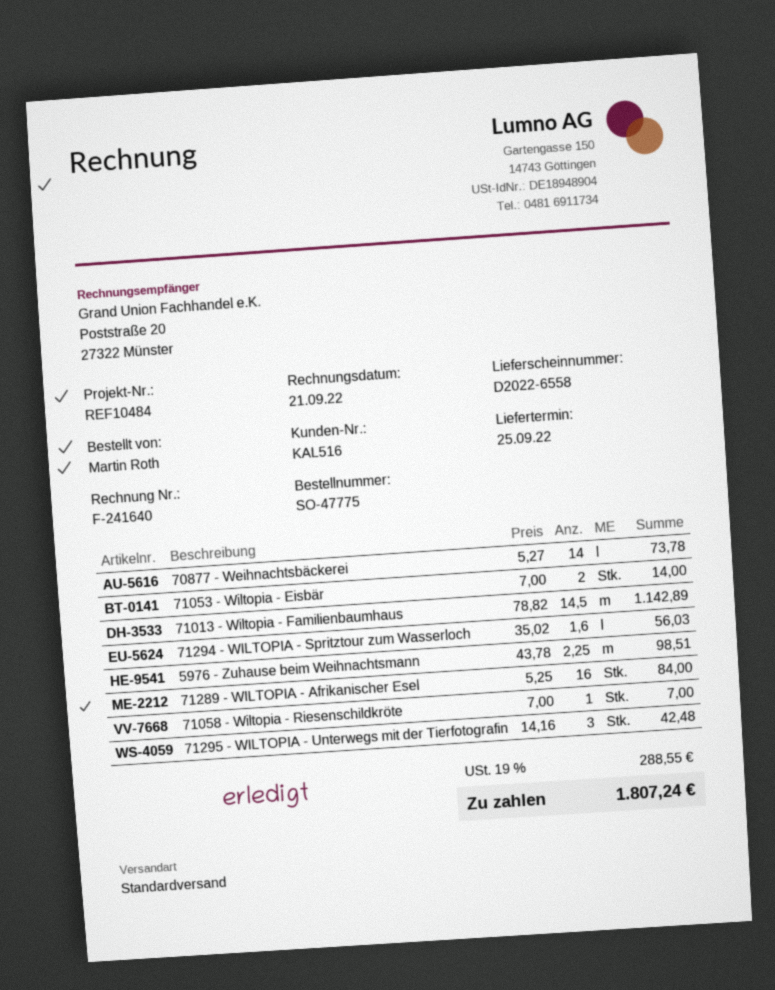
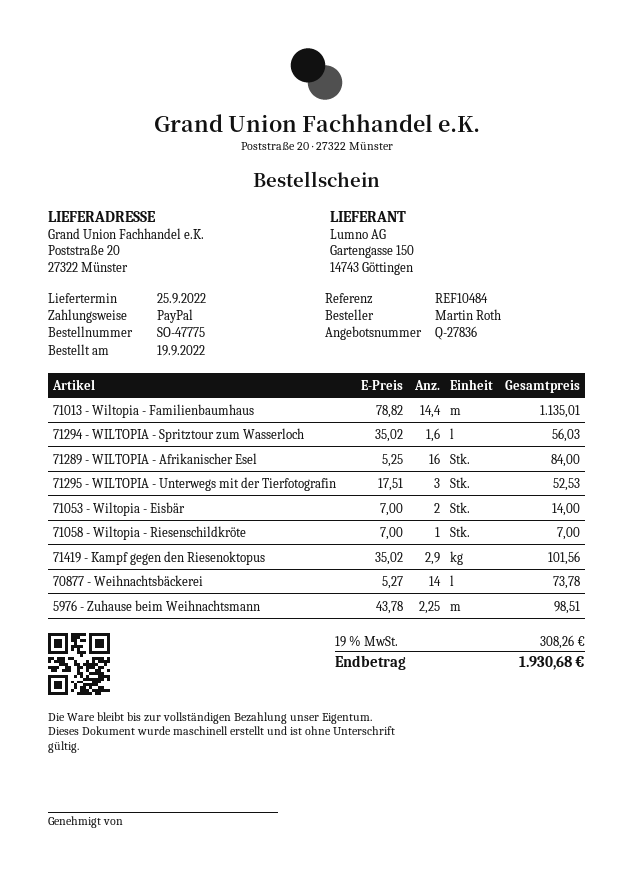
71013 - Wiltopia - Familienbaumhaus: 14.5 x 78.82 = 1142.89 -> 14.4 x 78.82 = 1135.01
71295 - WILTOPIA - Unterwegs mit der Tierfotografin: 3 x 14.16 = 42.48 -> 3 x 17.51 = 52.53
71419 - Kampf gegen den Riesenoktopus: none -> 2.9 x 35.02 = 101.56
tax: 19% = 288.55 -> 19% = 308.26
total: 1807.24 -> 1930.68

